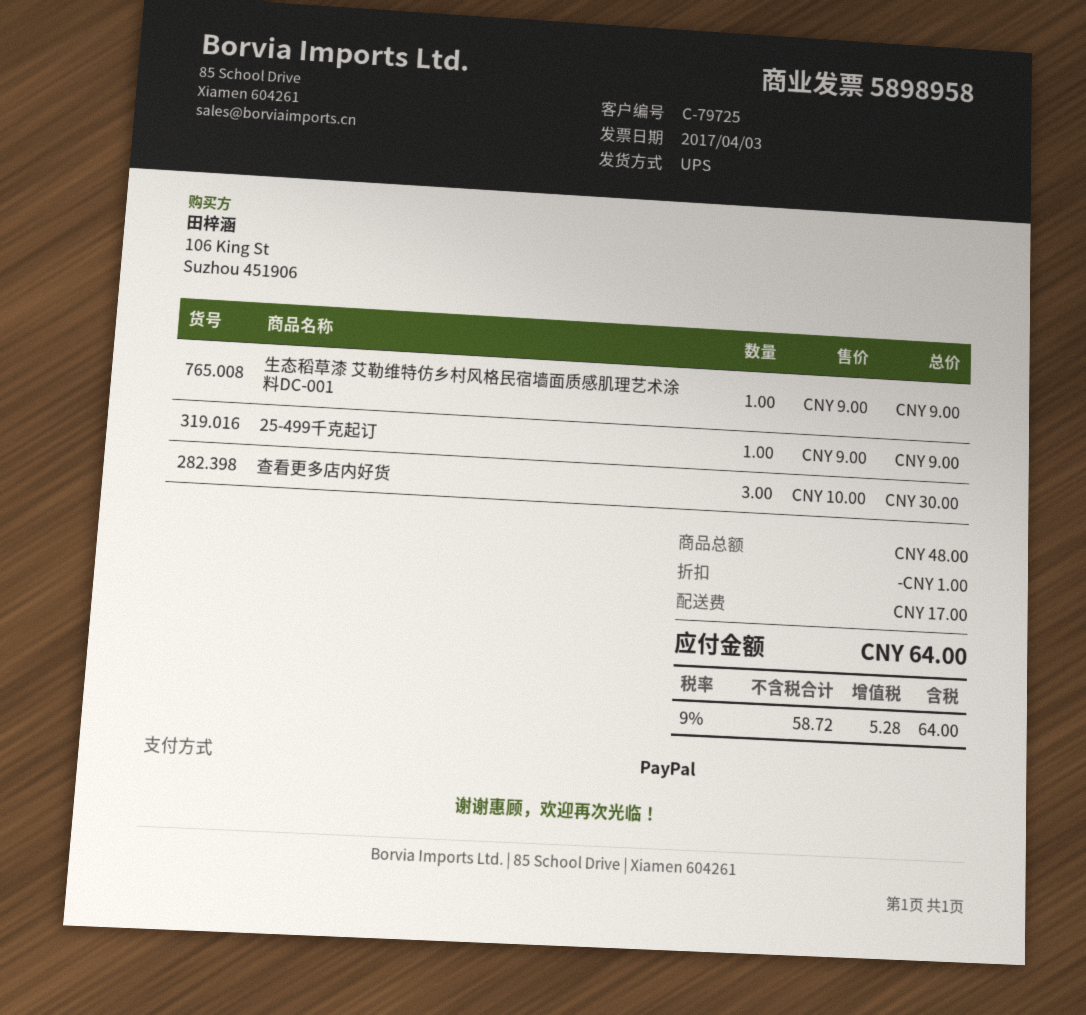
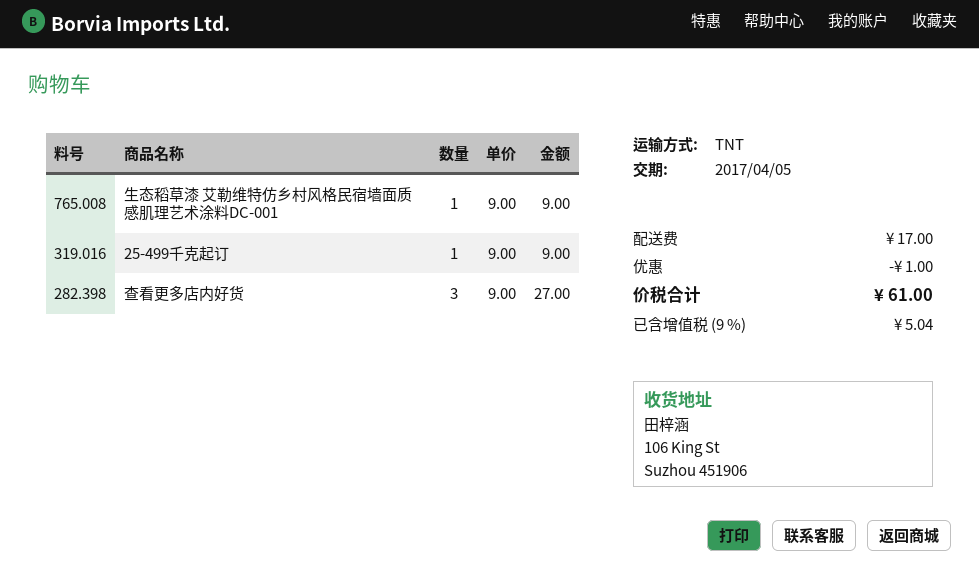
shipping method: UPS -> TNT
查看更多店内好货: 3 x 10.00 = 30.00 -> 3 x 9.00 = 27.00
tax: 9% = 5.28 -> 9% = 5.04
total: 64.00 -> 61.00

